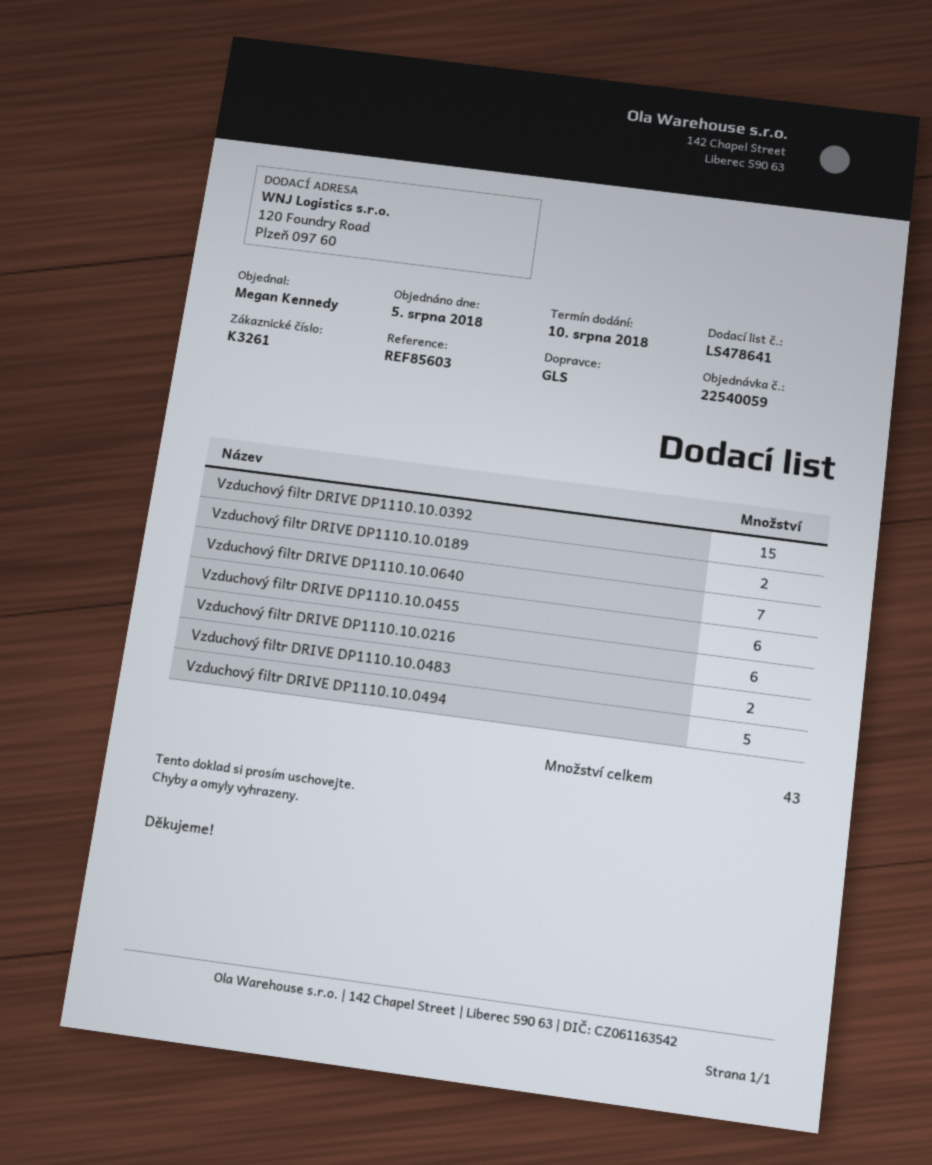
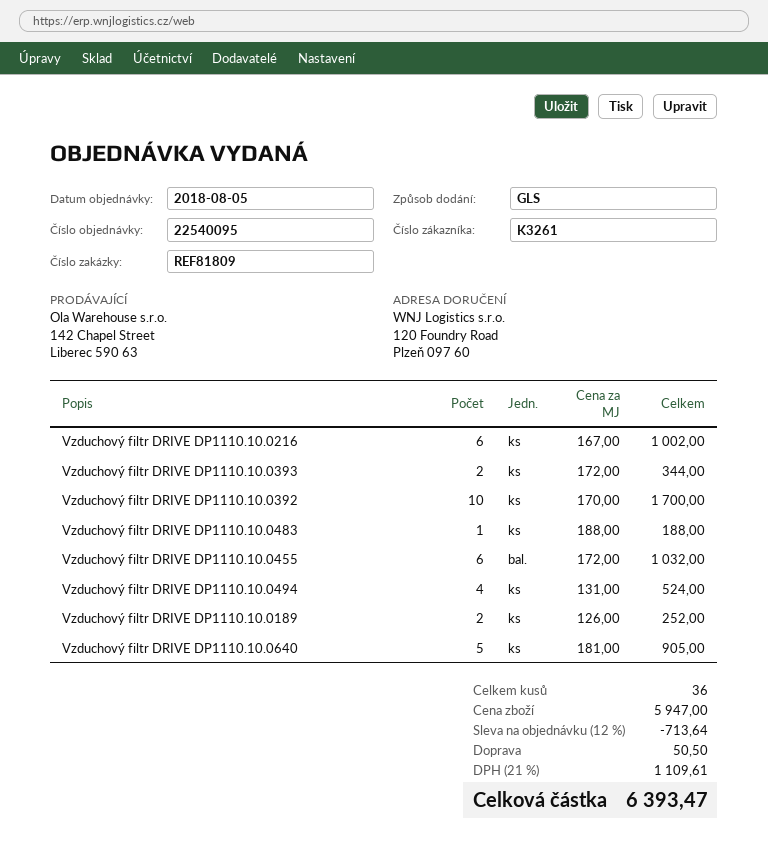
order number: 22540059 -> 22540095
reference: REF85603 -> REF81809
Vzduchový filtr DRIVE DP1110.10.0392: 15 -> 10
Vzduchový filtr DRIVE DP1110.10.0640: 7 -> 5
Vzduchový filtr DRIVE DP1110.10.0483: 2 -> 1
Vzduchový filtr DRIVE DP1110.10.0494: 5 -> 4
Vzduchový filtr DRIVE DP1110.10.0393: none -> 2
total quantity: 43 -> 36

